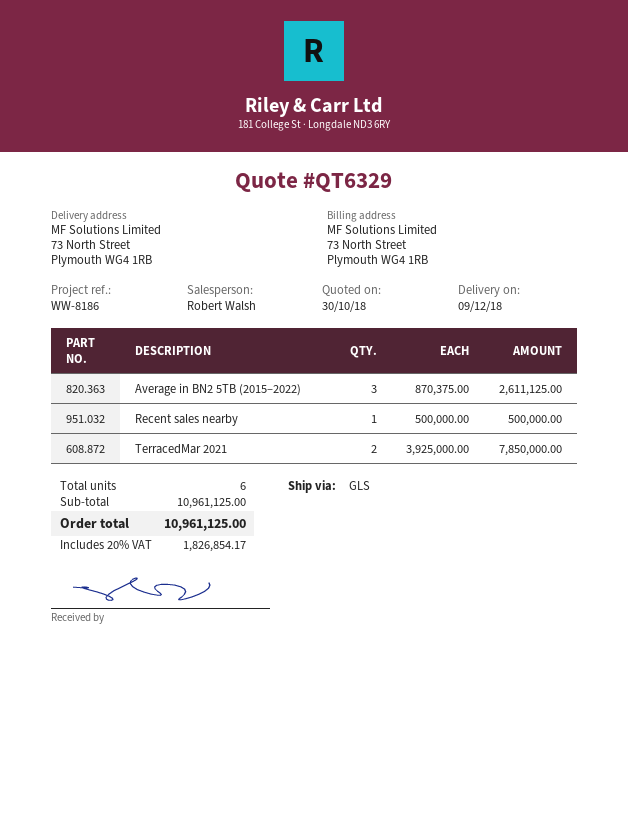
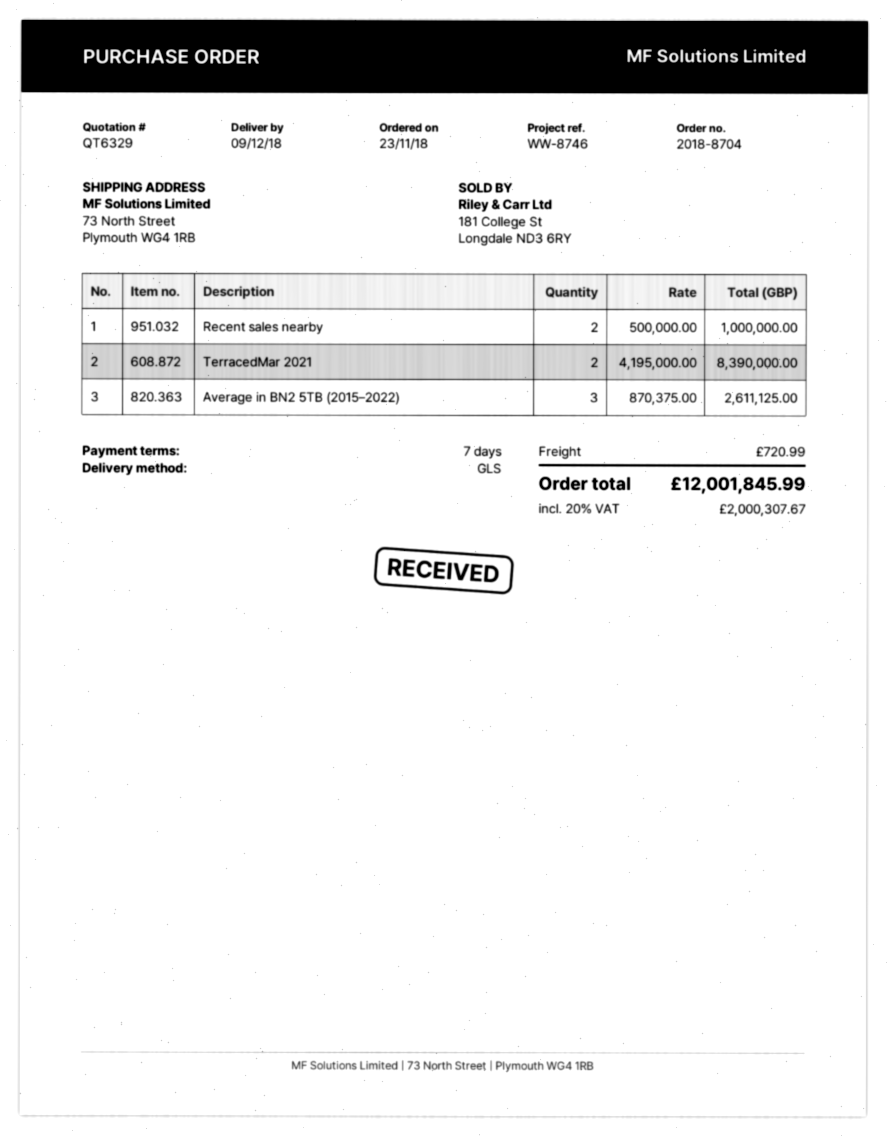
reference: WW-8186 -> WW-8746
Recent sales nearby: 1 x 500000.00 = 500000.00 -> 2 x 500000.00 = 1000000.00
TerracedMar 2021: 2 x 3925000.00 = 7850000.00 -> 2 x 4195000.00 = 8390000.00
shipping: none -> 720.99
tax: 20% = 1826854.17 -> 20% = 2000307.67
total: 10961125.00 -> 12001845.99

